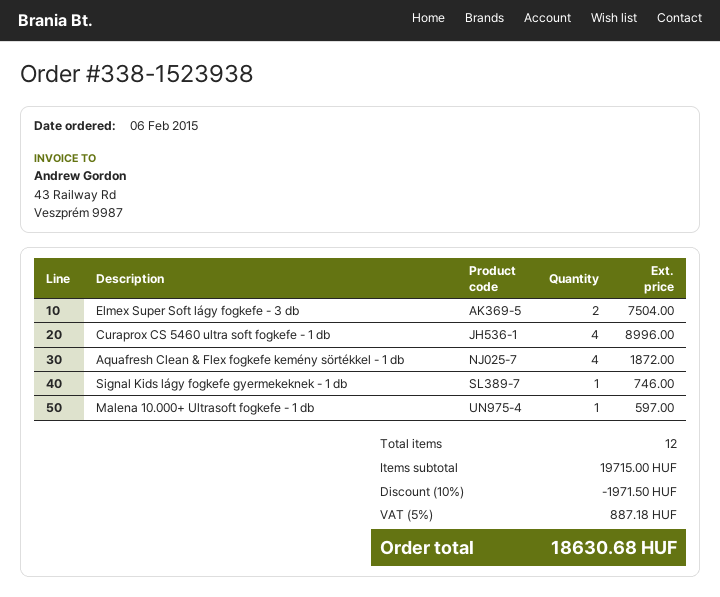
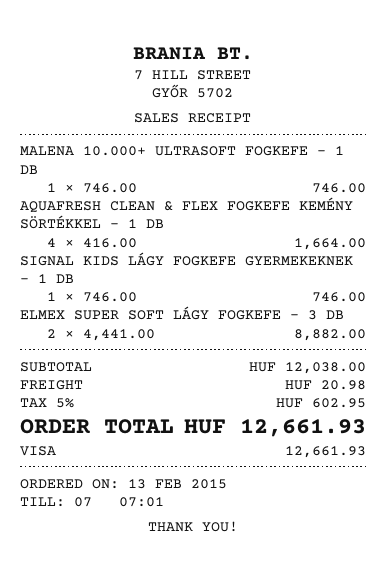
order date: 2015-02-06 -> 2015-02-13
Elmex Super Soft lágy fogkefe - 3 db: 2 for 7504.00 -> 2 for 8882.00
Curaprox CS 5460 ultra soft fogkefe - 1 db: 4 for 8996.00 -> none
Aquafresh Clean & Flex fogkefe kemény sörtékkel - 1 db: 4 for 1872.00 -> 4 for 1664.00
Malena 10.000+ Ultrasoft fogkefe - 1 db: 1 for 597.00 -> 1 for 746.00
subtotal: 19715.00 -> 12038.00
discount: 10% = 1971.50 -> none
shipping: none -> 20.98
tax: 5% = 887.18 -> 5% = 602.95
total: 18630.68 -> 12661.93

